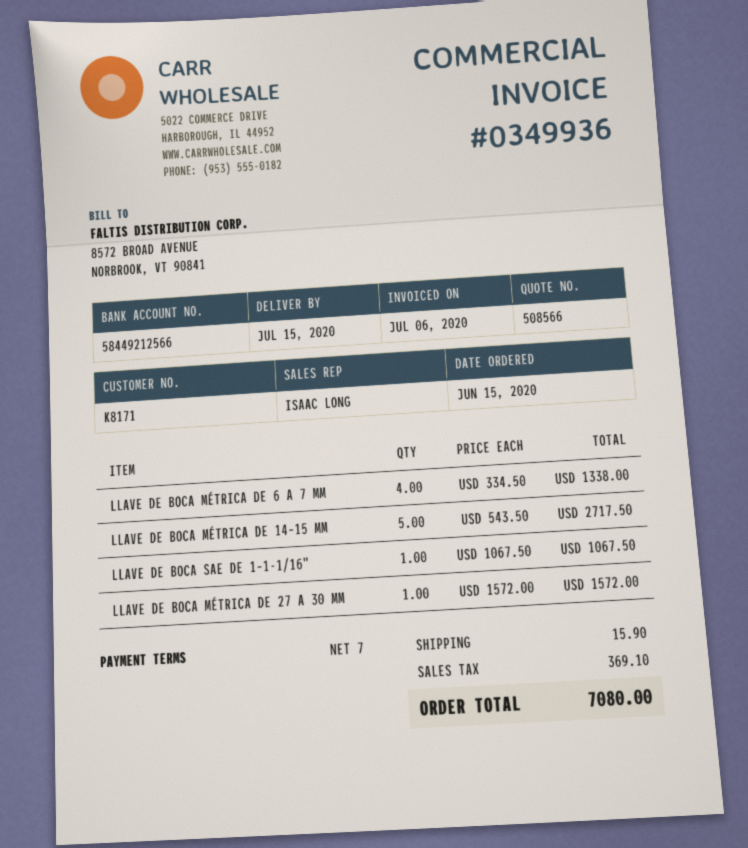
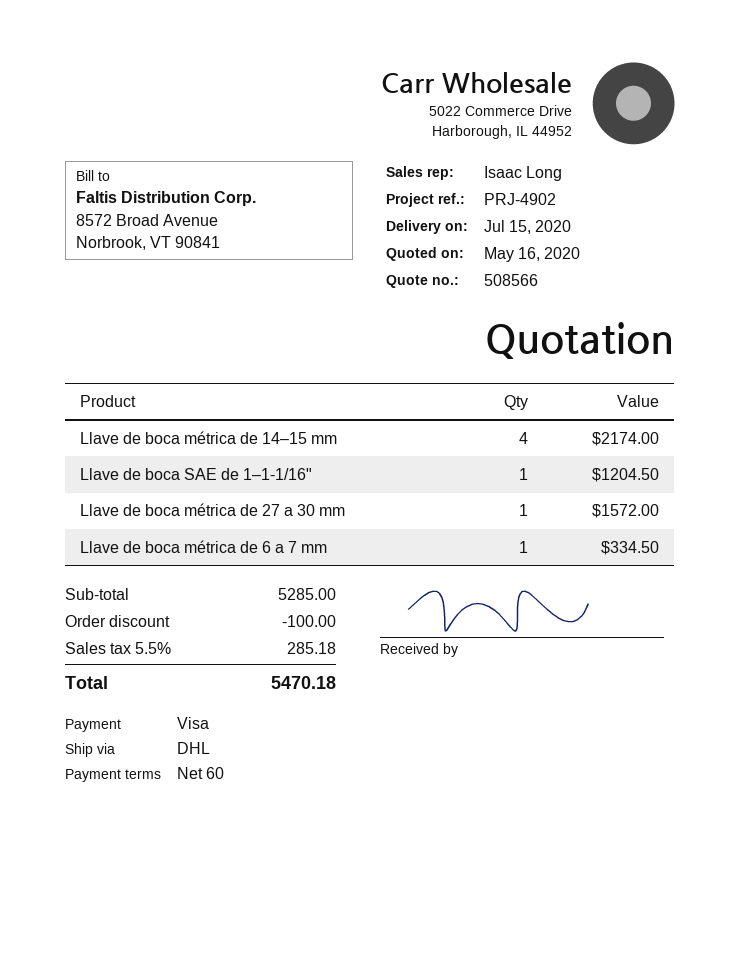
payment terms: 7 days -> 60 days
LLAVE DE BOCA MÉTRICA DE 6 A 7 MM: 4 for 1338.00 -> 1 for 334.50
LLAVE DE BOCA MÉTRICA DE 14–15 MM: 5 for 2717.50 -> 4 for 2174.00
LLAVE DE BOCA SAE DE 1–1-1/16": 1 for 1067.50 -> 1 for 1204.50
discount: none -> 100.00
shipping: 15.90 -> none
tax: 369.10 -> 285.18
total: 7080.00 -> 5470.18

